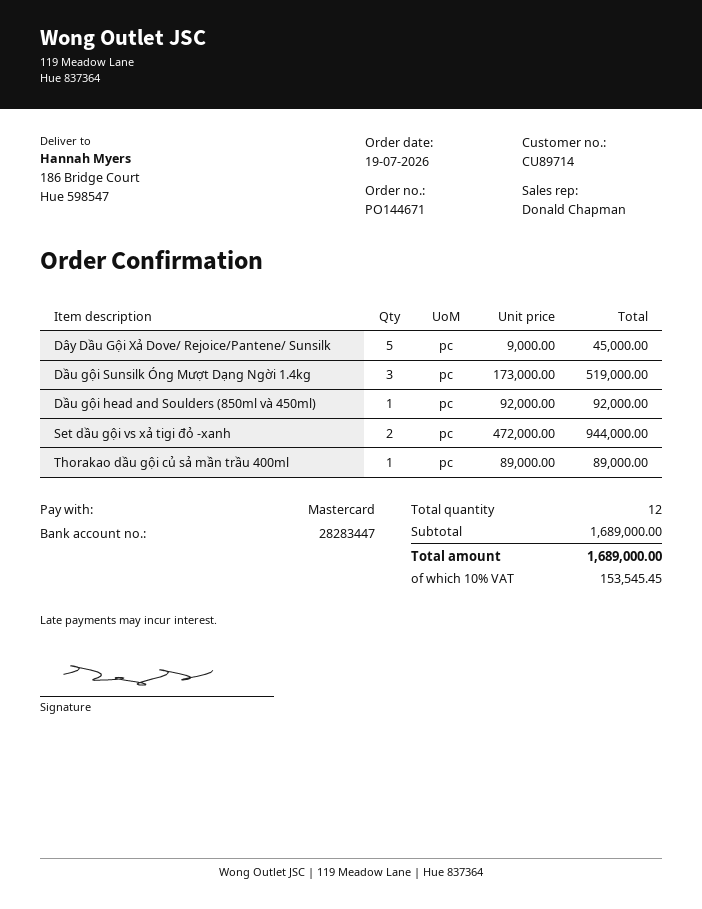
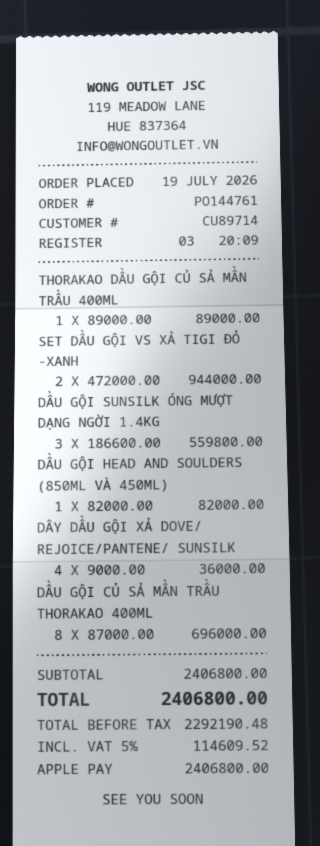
order number: PO144671 -> PO144761
payment method: Mastercard -> Apple Pay
Dây Dầu Gội Xả Dove/ Rejoice/Pantene/ Sunsilk: 5 x 9000.00 = 45000.00 -> 4 x 9000.00 = 36000.00
Dầu gội Sunsilk Óng Mượt Dạng Ngời 1.4kg: 3 x 173000.00 = 519000.00 -> 3 x 186600.00 = 559800.00
Dầu gội head and Soulders (850ml và 450ml): 1 x 92000.00 = 92000.00 -> 1 x 82000.00 = 82000.00
DẦU GỘI CỦ SẢ MẦN TRẦU THORAKAO 400ML: none -> 8 x 87000.00 = 696000.00
subtotal: 1689000.00 -> 2406800.00
tax: 10% = 153545.45 -> 5% = 114609.52
total: 1689000.00 -> 2406800.00

